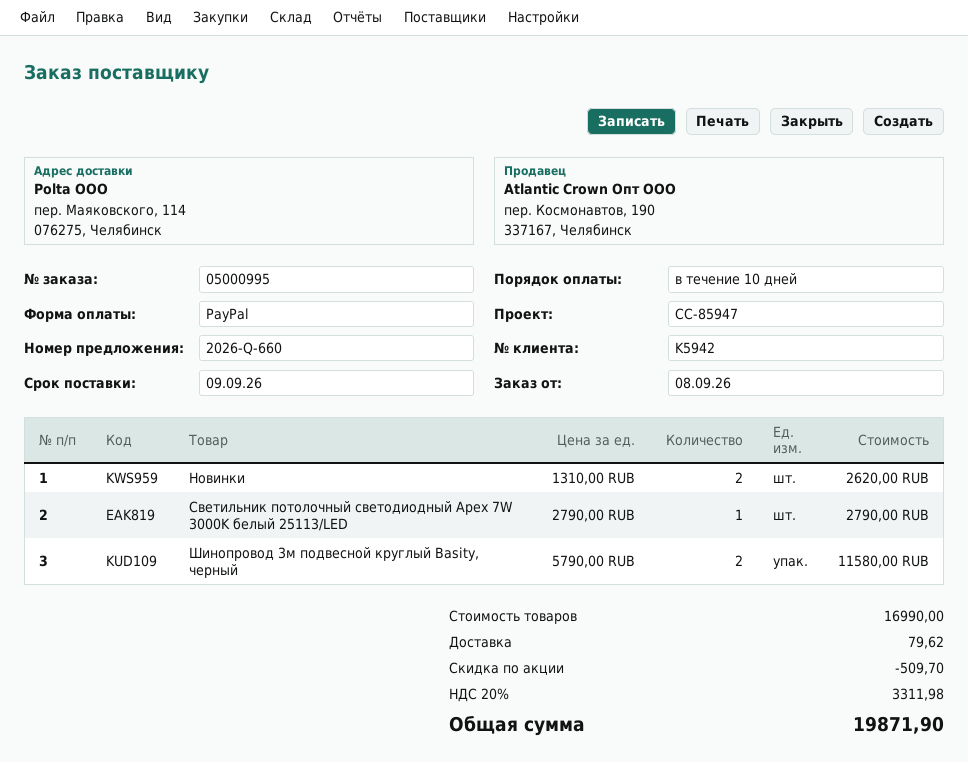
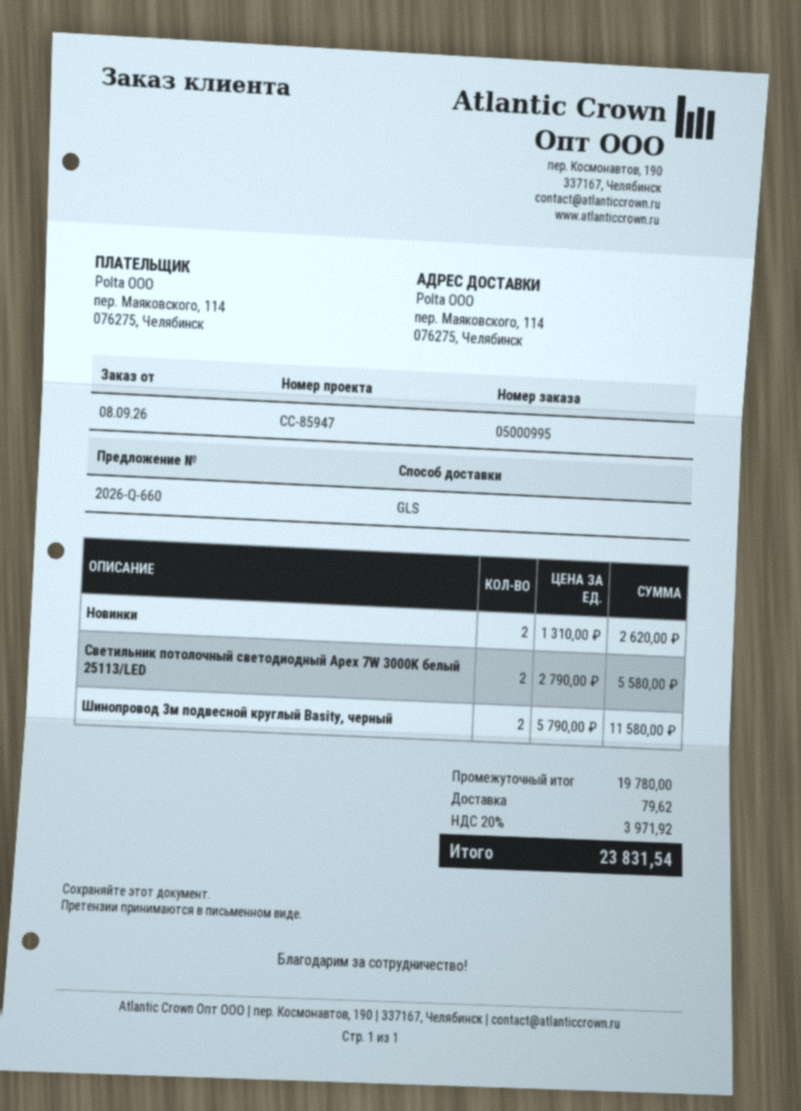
Светильник потолочный светодиодный Apex 7W 3000K белый 25113/LED: 1 x 2790.00 = 2790.00 -> 2 x 2790.00 = 5580.00
subtotal: 16990.00 -> 19780.00
discount: 509.70 -> none
tax: 20% = 3311.98 -> 20% = 3971.92
total: 19871.90 -> 23831.54

